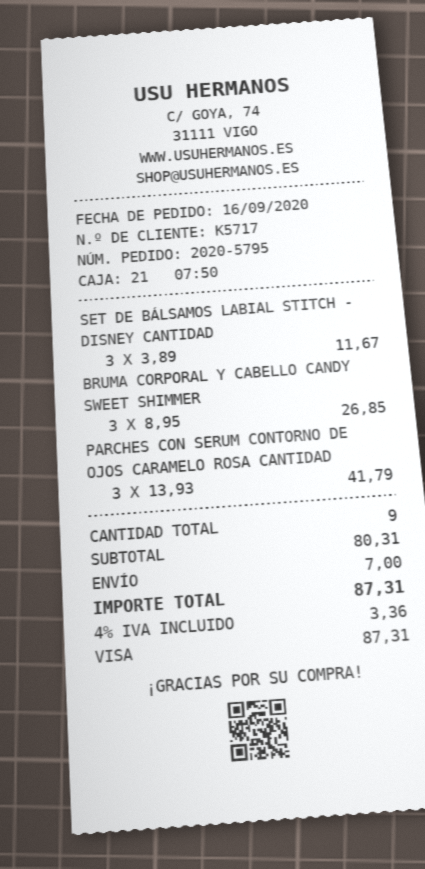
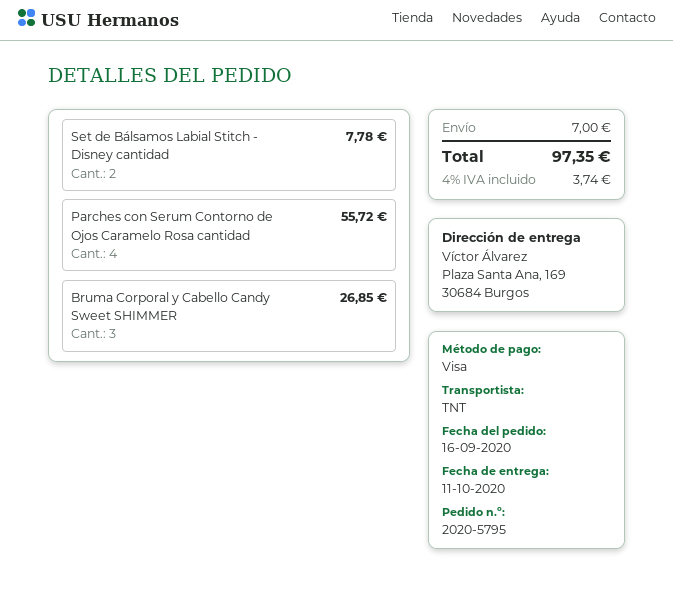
SET DE BÁLSAMOS LABIAL STITCH - DISNEY CANTIDAD: 3 for 11.67 -> 2 for 7.78
PARCHES CON SERUM CONTORNO DE OJOS CARAMELO ROSA CANTIDAD: 3 for 41.79 -> 4 for 55.72
tax: 4% = 3.36 -> 4% = 3.74
total: 87.31 -> 97.35

